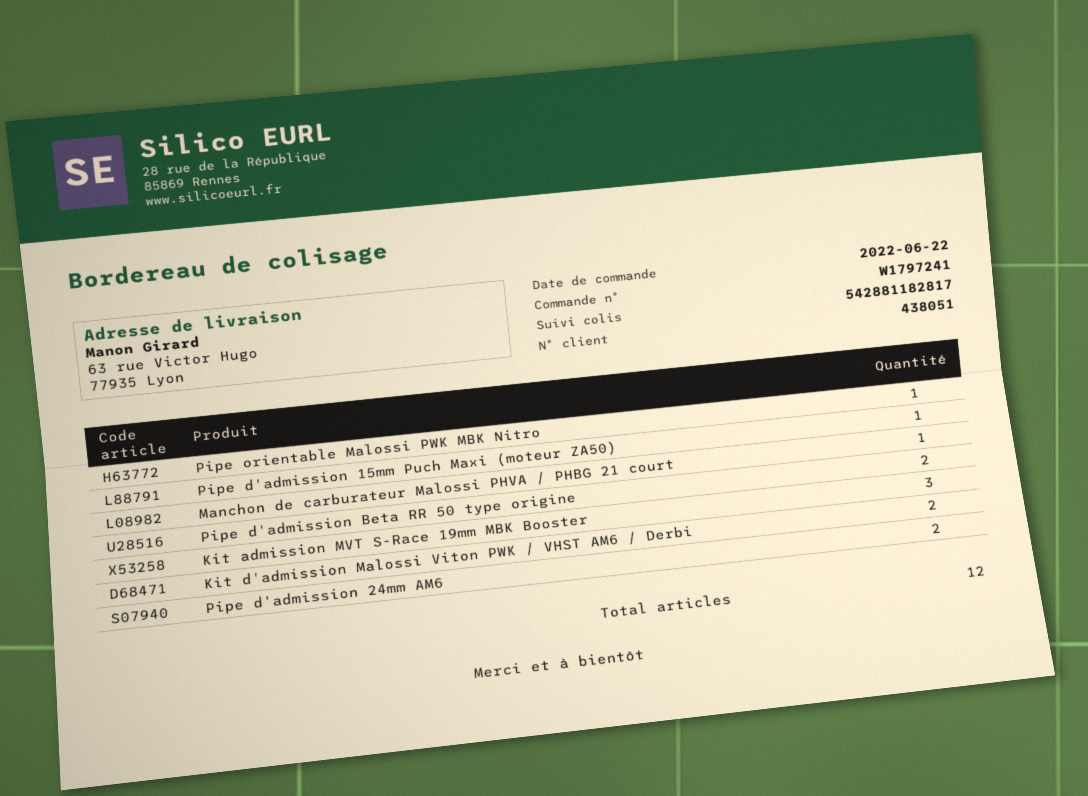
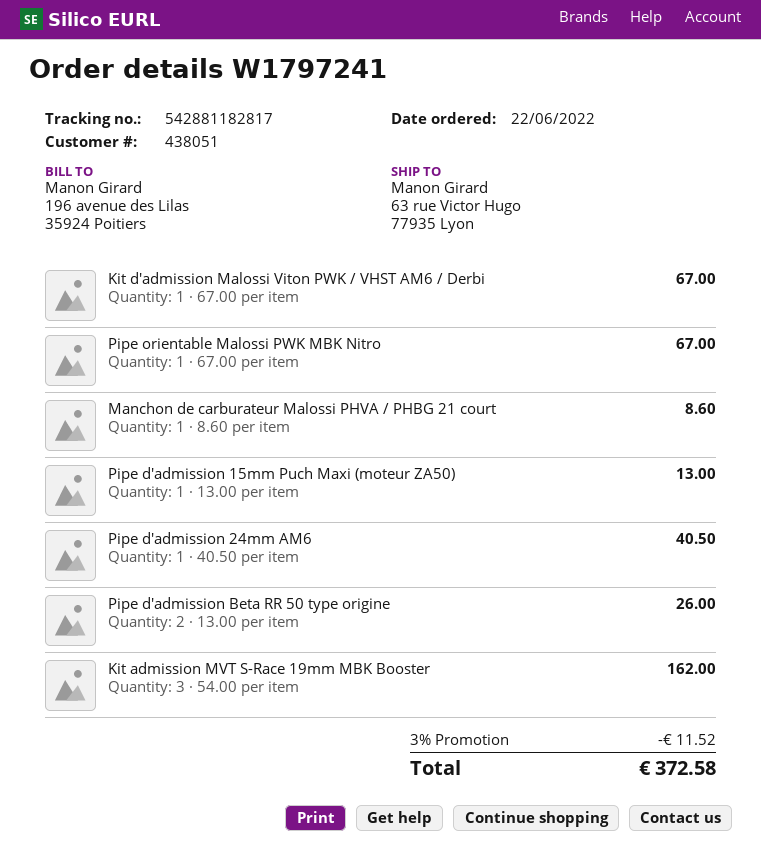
Kit d'admission Malossi Viton PWK / VHST AM6 / Derbi: 2 -> 1
Pipe d'admission 24mm AM6: 2 -> 1

